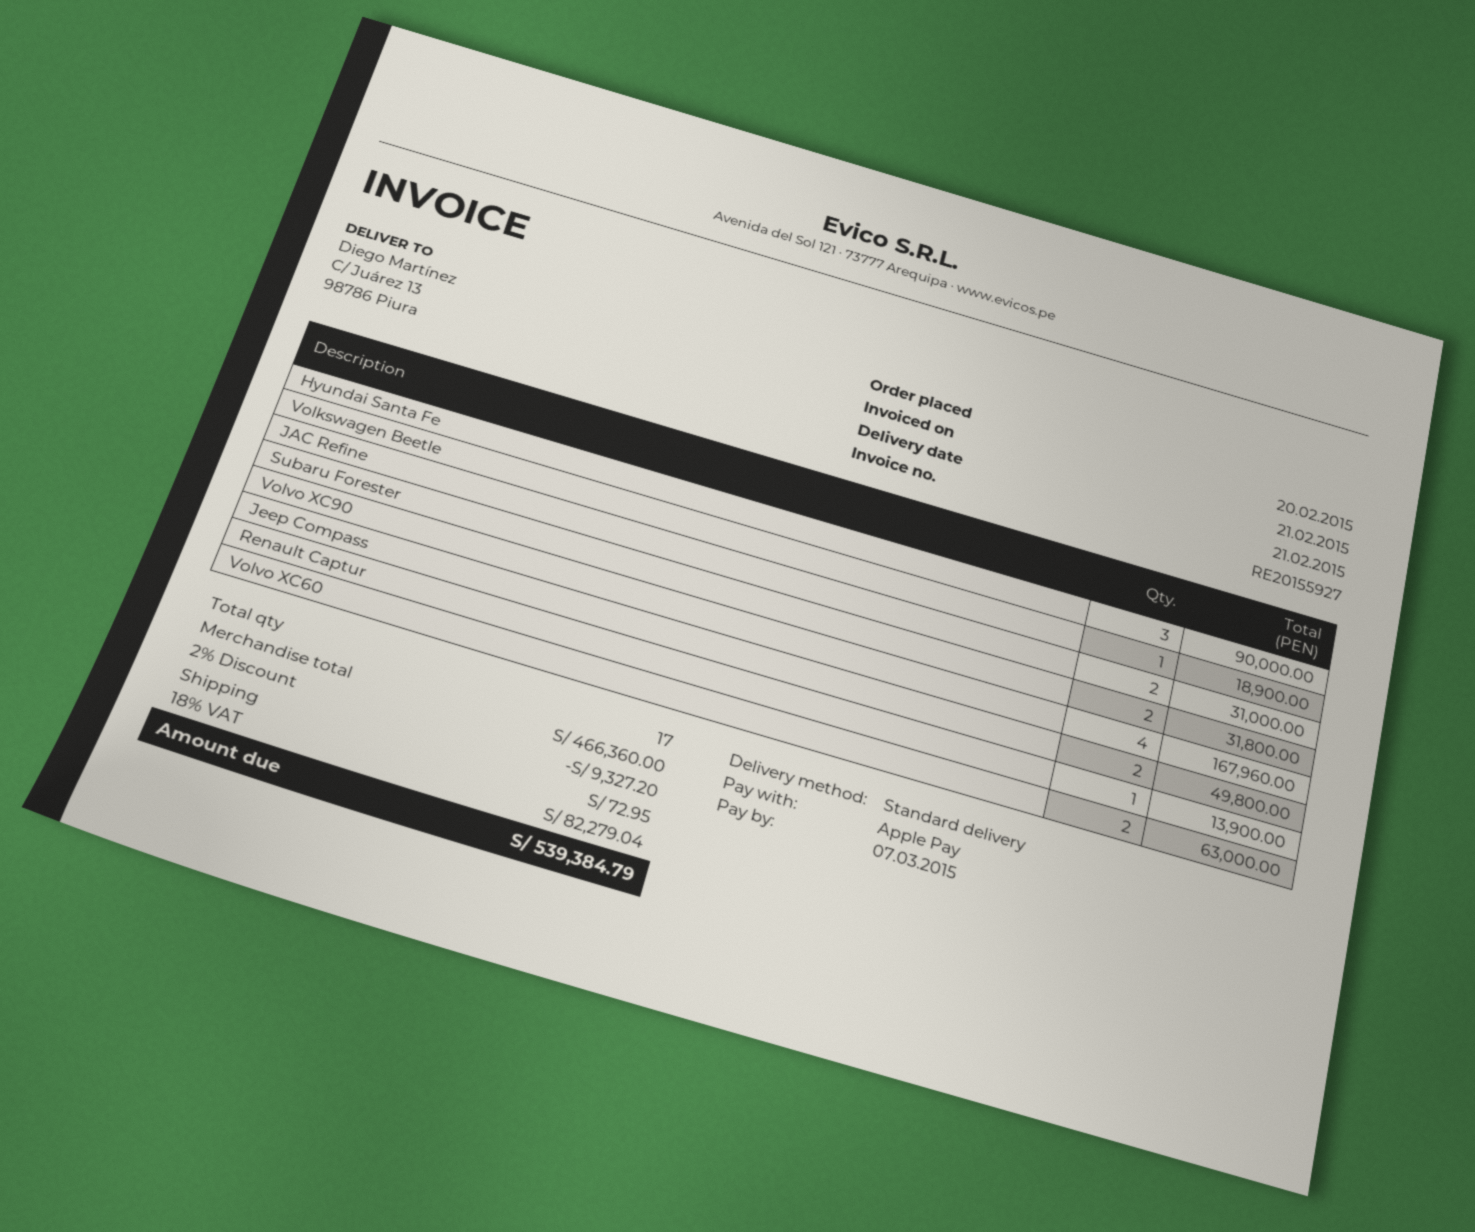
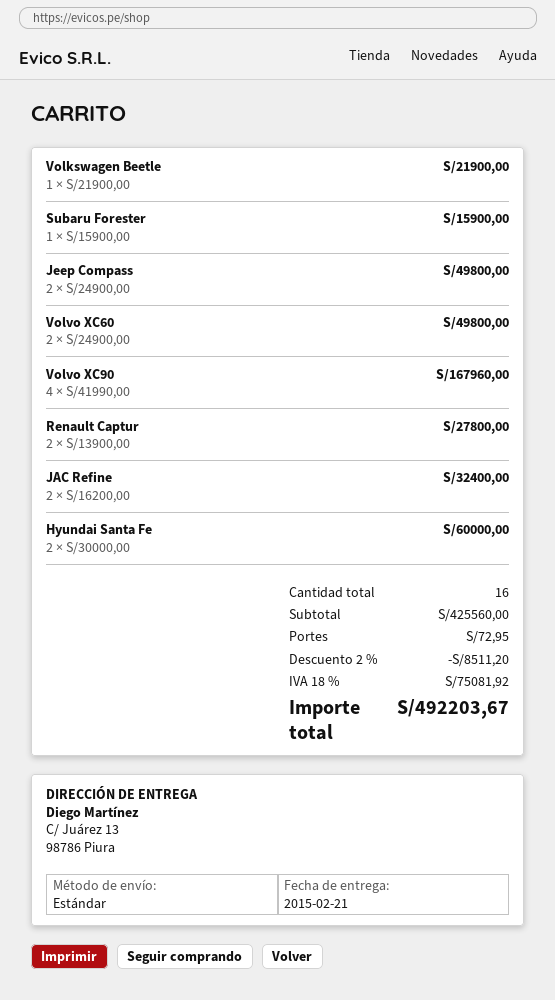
Hyundai Santa Fe: 3 for 90000.00 -> 2 for 60000.00
Volkswagen Beetle: 1 for 18900.00 -> 1 for 21900.00
JAC Refine: 2 for 31000.00 -> 2 for 32400.00
Subaru Forester: 2 for 31800.00 -> 1 for 15900.00
Renault Captur: 1 for 13900.00 -> 2 for 27800.00
Volvo XC60: 2 for 63000.00 -> 2 for 49800.00
total quantity: 17 -> 16
subtotal: 466360.00 -> 425560.00
discount: 2% = 9327.20 -> 2% = 8511.20
tax: 18% = 82279.04 -> 18% = 75081.92
total: 539384.79 -> 492203.67

